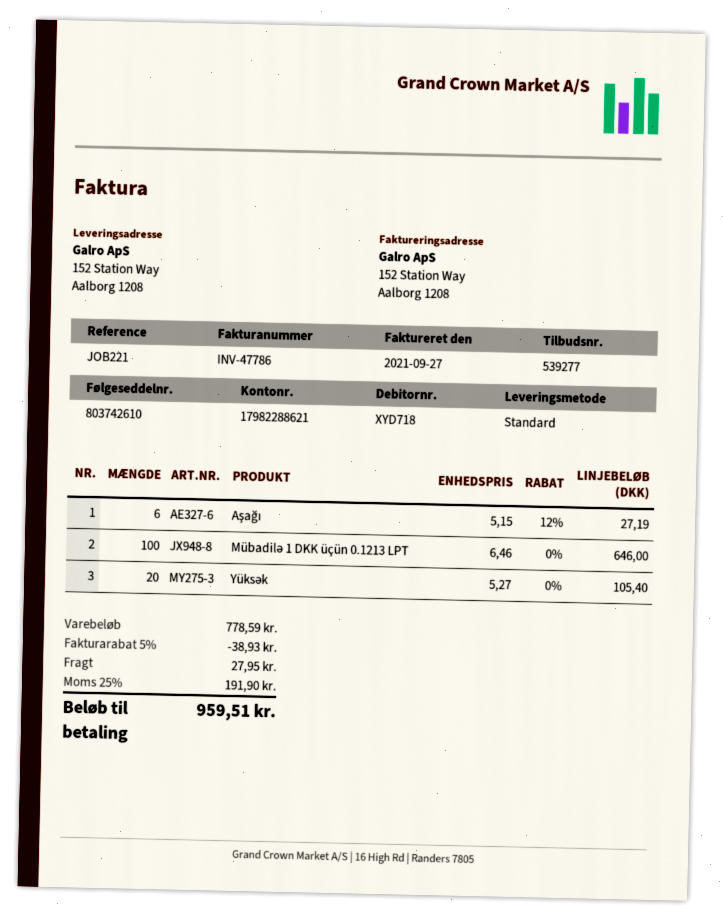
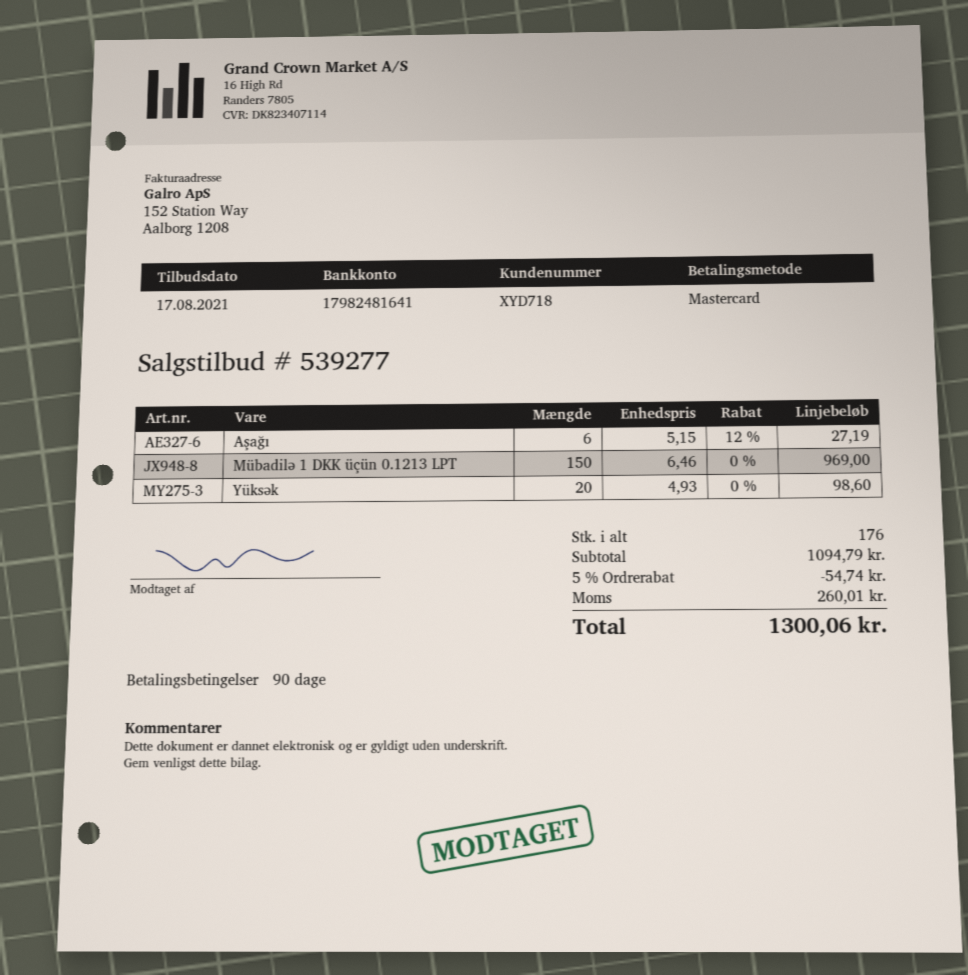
bank account: 17982288621 -> 17982481641
Mübadilə 1 DKK üçün 0.1213 LPT: 100 x 6.46 = 646.00 -> 150 x 6.46 = 969.00
Yüksək: 20 x 5.27 = 105.40 -> 20 x 4.93 = 98.60
subtotal: 778.59 -> 1094.79
discount: 5% = 38.93 -> 5% = 54.74
shipping: 27.95 -> none
tax: 191.90 -> 260.01
total: 959.51 -> 1300.06

